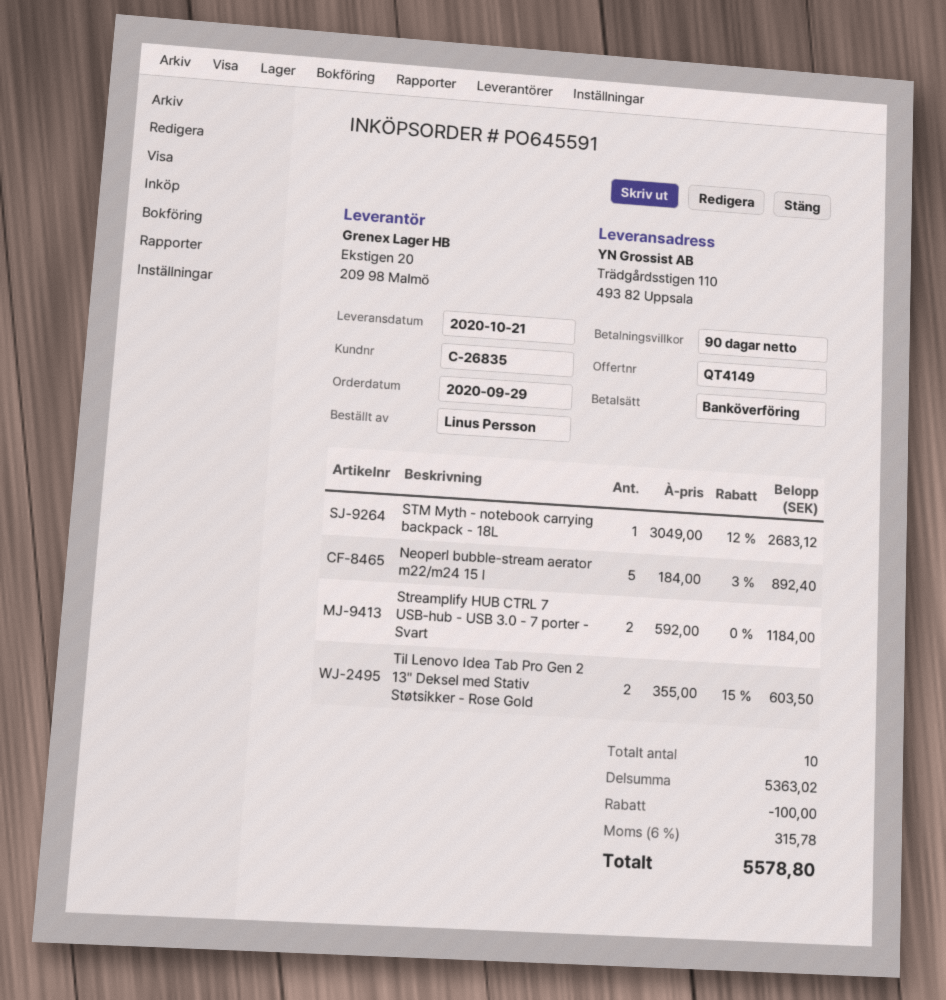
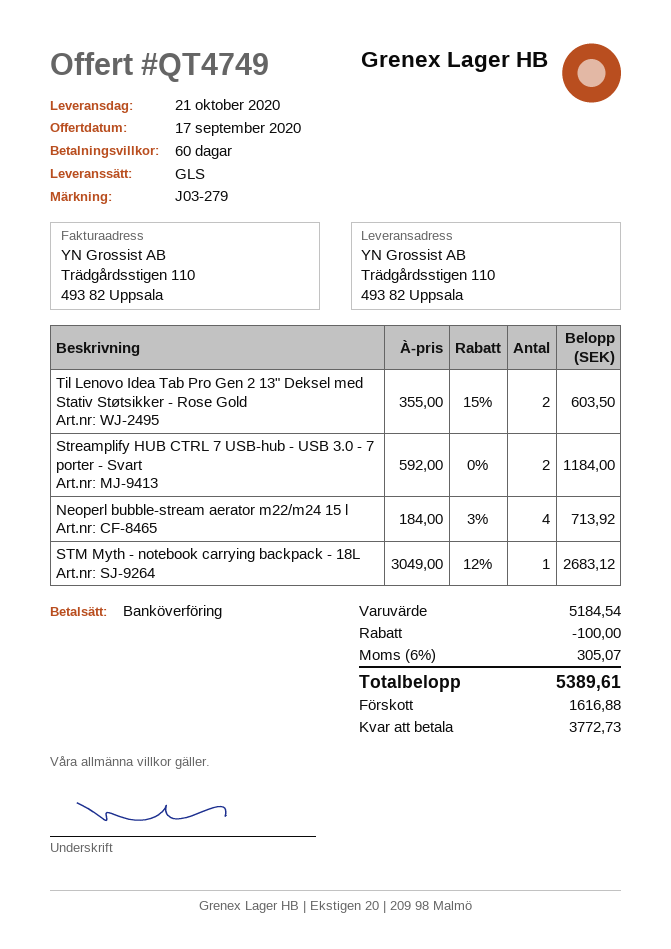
quote number: QT4149 -> QT4749
payment terms: 90 days -> 60 days
Neoperl bubble-stream aerator m22/m24 15 l: 5 x 184.00 - 3% = 892.40 -> 4 x 184.00 - 3% = 713.92
subtotal: 5363.02 -> 5184.54
tax: 6% = 315.78 -> 6% = 305.07
total: 5578.80 -> 5389.61

